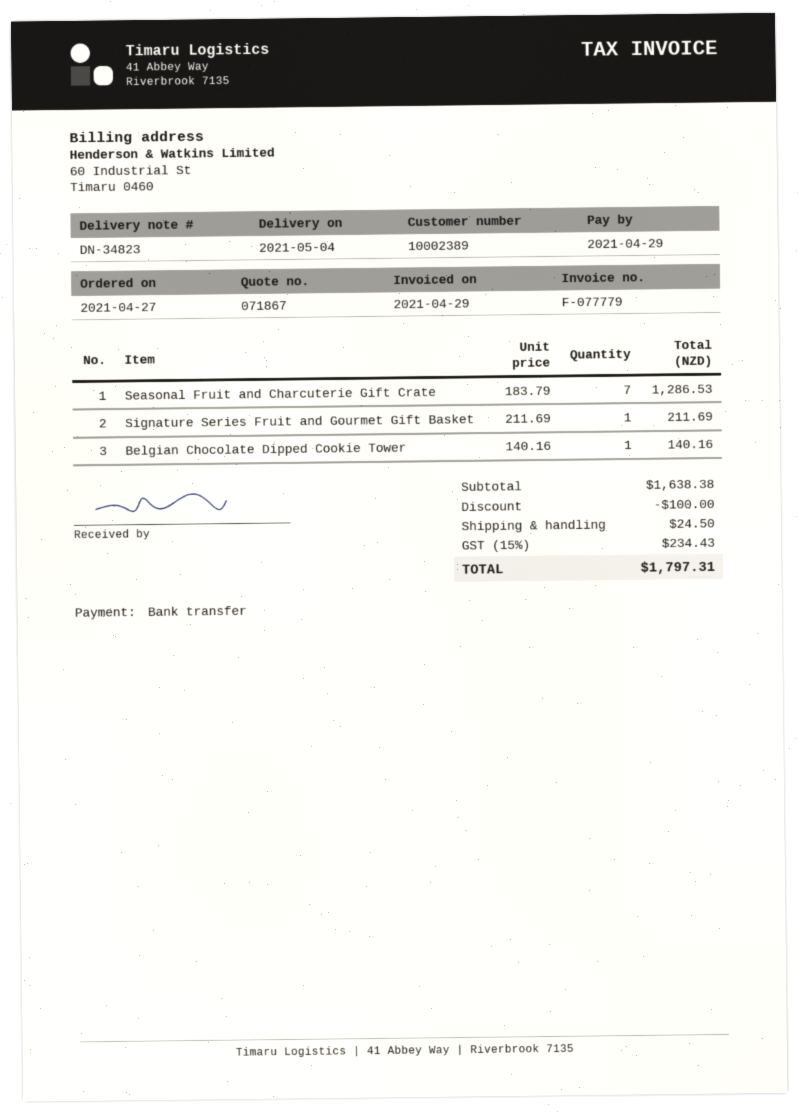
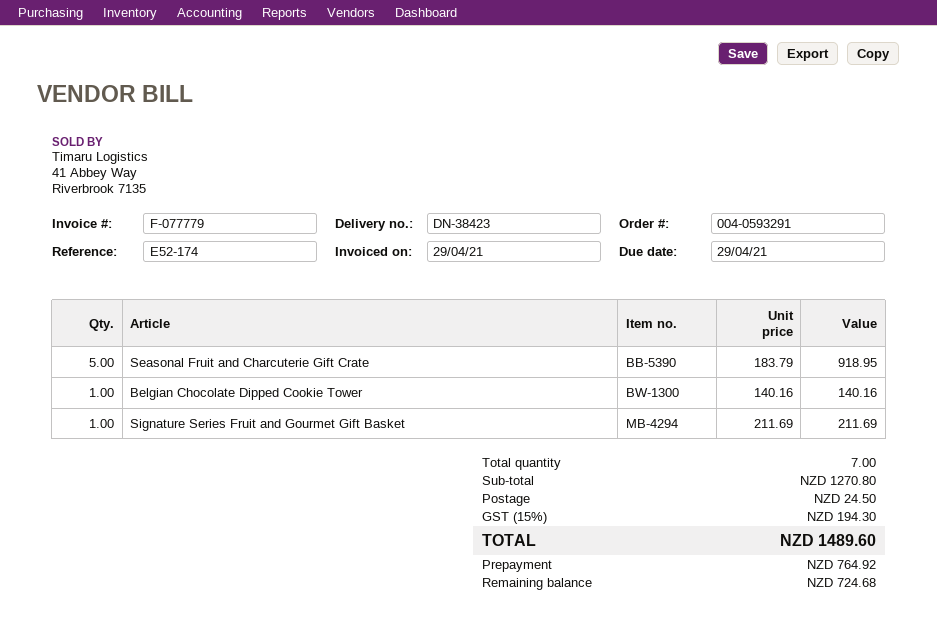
delivery note number: DN-34823 -> DN-38423
Seasonal Fruit and Charcuterie Gift Crate: 7 x 183.79 = 1286.53 -> 5 x 183.79 = 918.95
subtotal: 1638.38 -> 1270.80
discount: 100.00 -> none
tax: 15% = 234.43 -> 15% = 194.30
total: 1797.31 -> 1489.60

